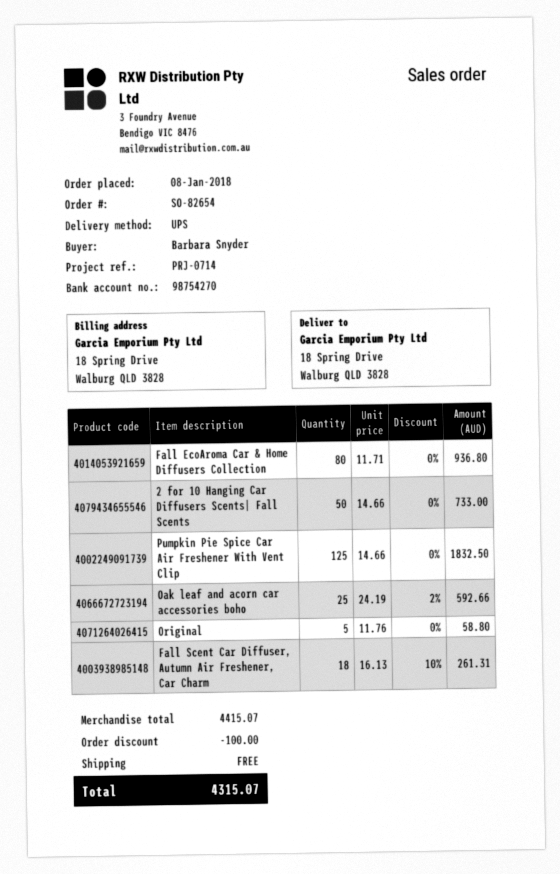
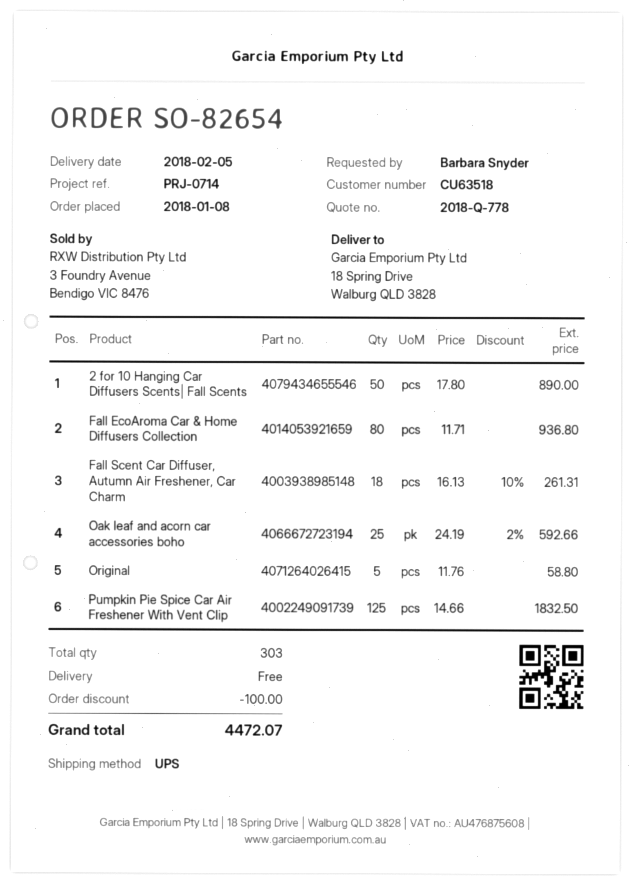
2 for 10 Hanging Car Diffusers Scents| Fall Scents: 50 x 14.66 = 733.00 -> 50 x 17.80 = 890.00
total: 4315.07 -> 4472.07

